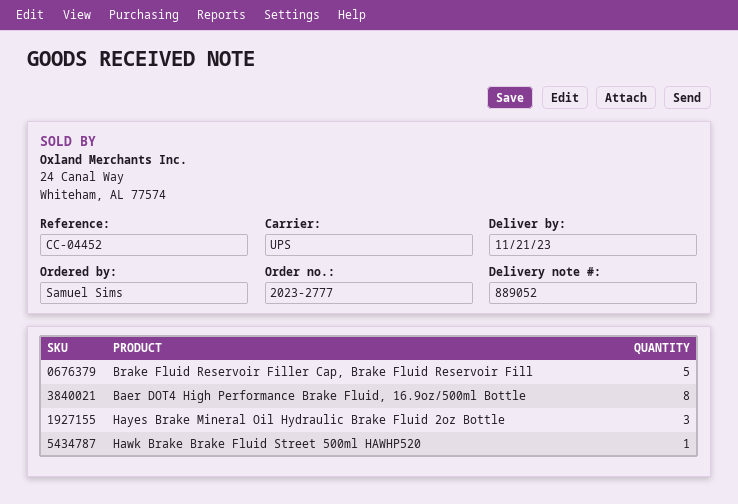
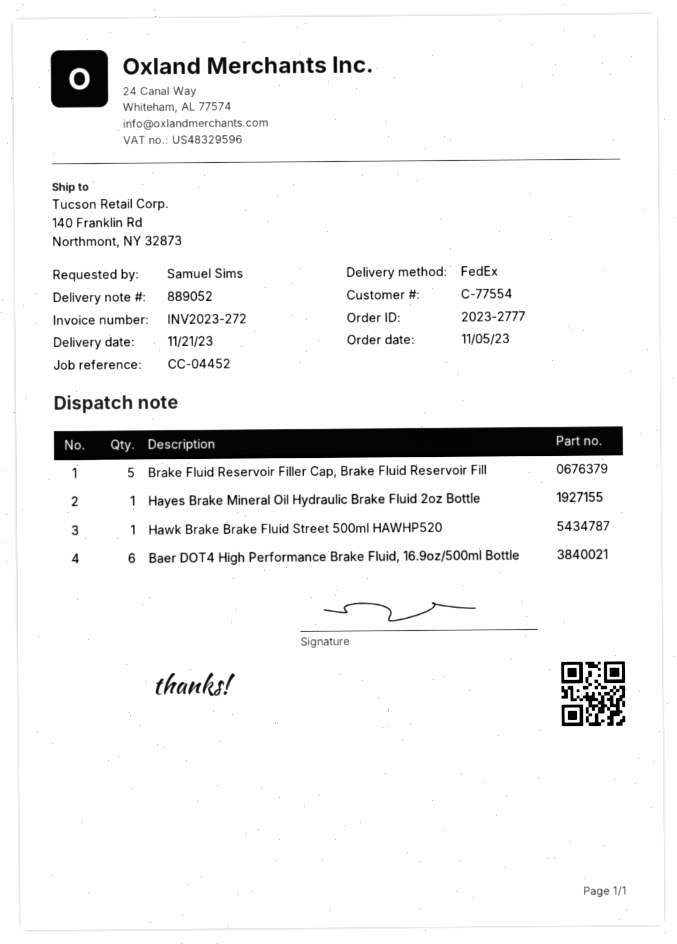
shipping method: UPS -> FedEx
Baer DOT4 High Performance Brake Fluid, 16.9oz/500ml Bottle: 8 -> 6
Hayes Brake Mineral Oil Hydraulic Brake Fluid 2oz Bottle: 3 -> 1

